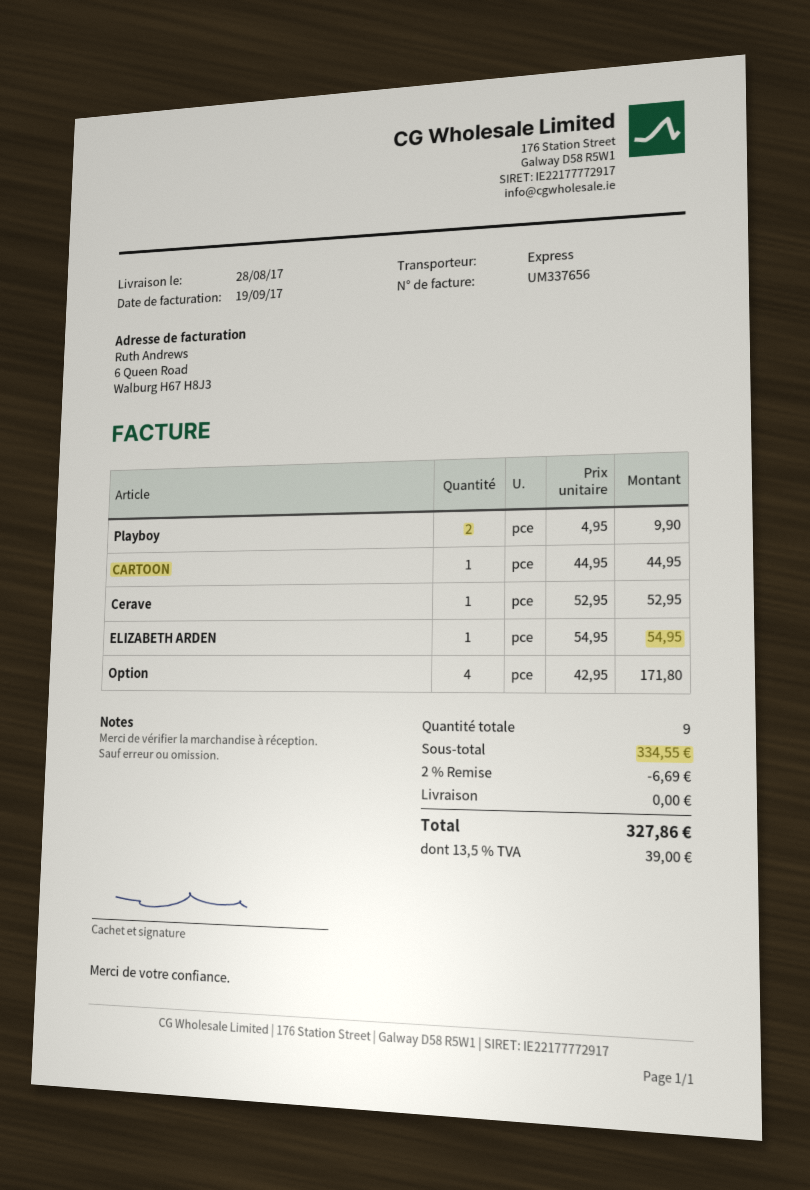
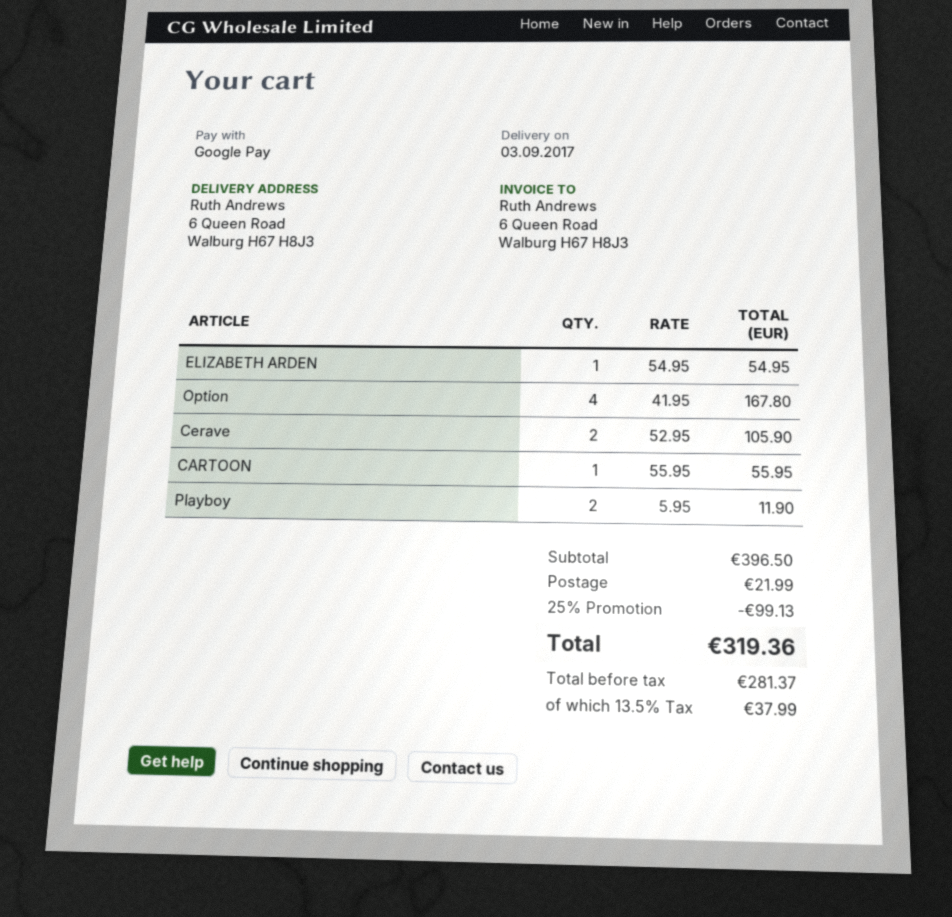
delivery date: 2017-08-28 -> 2017-09-03
Playboy: 2 x 4.95 = 9.90 -> 2 x 5.95 = 11.90
CARTOON: 1 x 44.95 = 44.95 -> 1 x 55.95 = 55.95
Cerave: 1 x 52.95 = 52.95 -> 2 x 52.95 = 105.90
Option: 4 x 42.95 = 171.80 -> 4 x 41.95 = 167.80
subtotal: 334.55 -> 396.50
discount: 2% = 6.69 -> 25% = 99.13
shipping: 0.00 -> 21.99
tax: 13.5% = 39.00 -> 13.5% = 37.99
total: 327.86 -> 319.36

